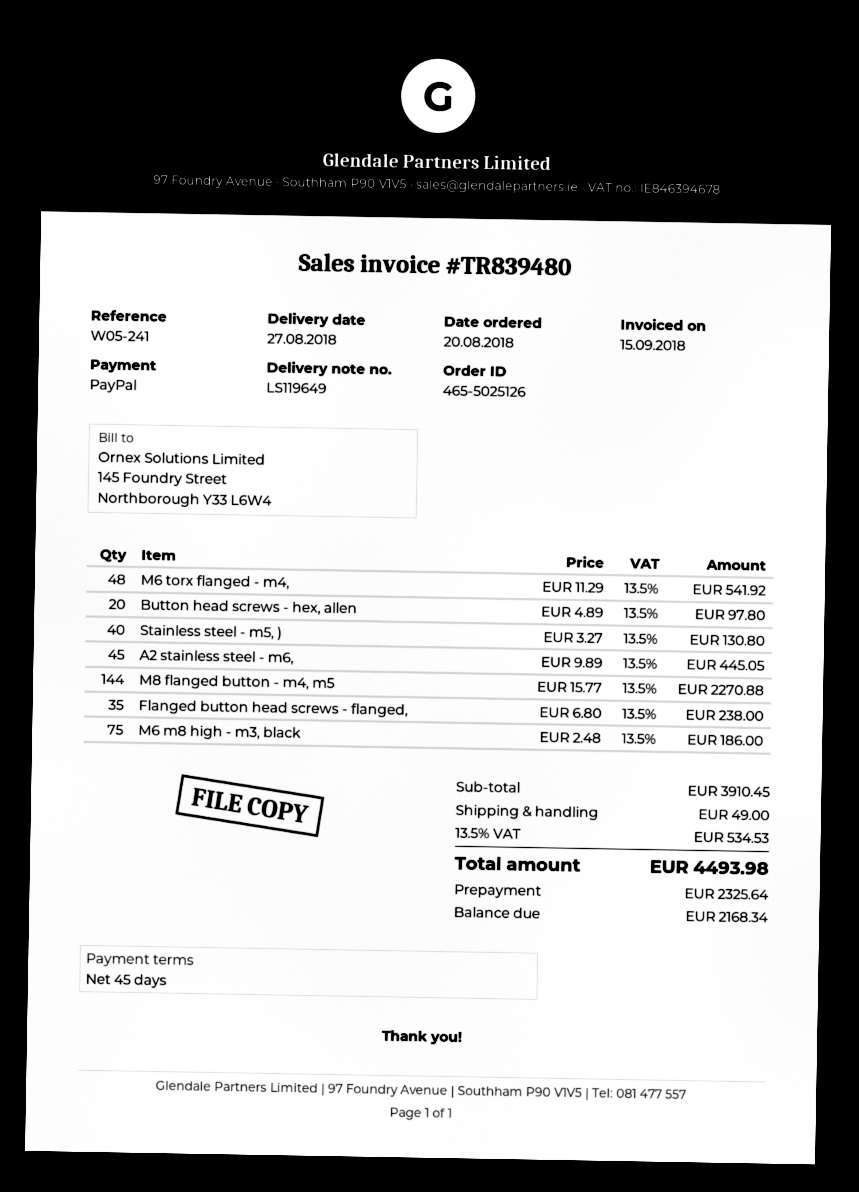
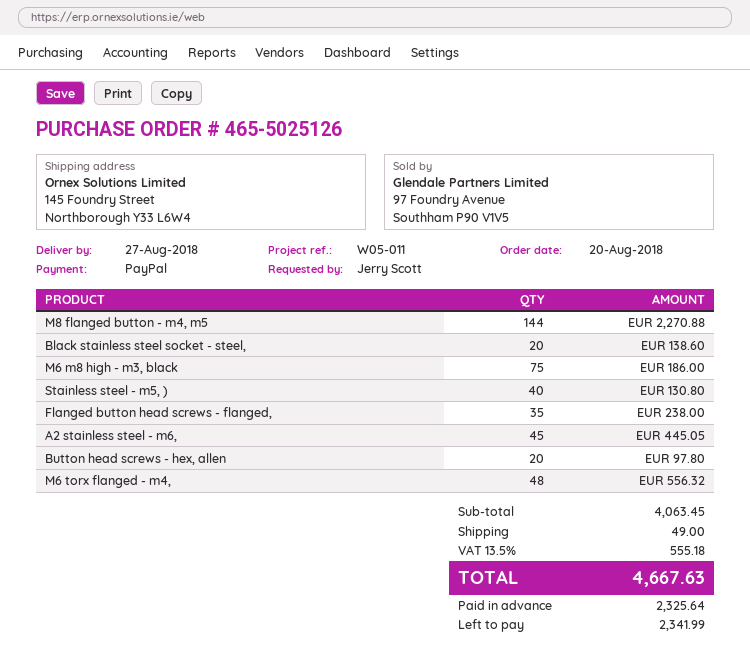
reference: W05-241 -> W05-011
M6 torx flanged - m4,: 48 for 541.92 -> 48 for 556.32
Black stainless steel socket - steel,: none -> 20 for 138.60
subtotal: 3910.45 -> 4063.45
tax: 13.5% = 534.53 -> 13.5% = 555.18
total: 4493.98 -> 4667.63
balance: 2168.34 -> 2341.99

